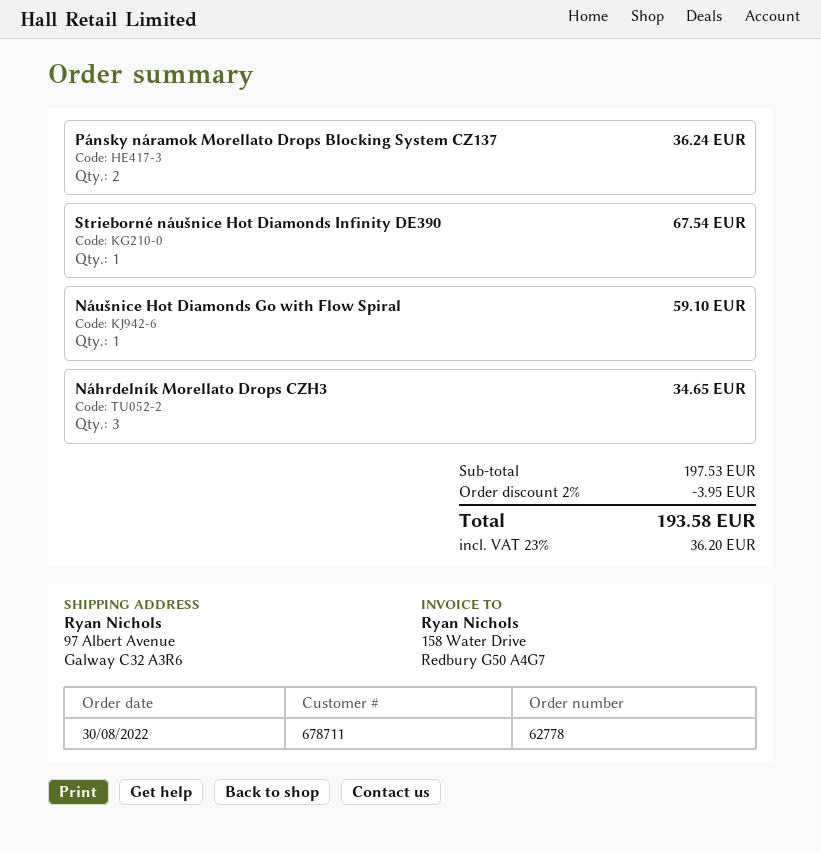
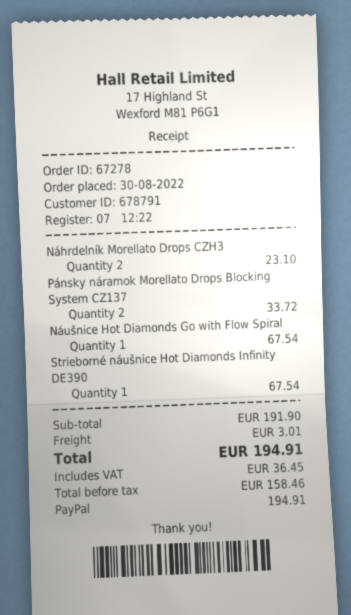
order number: 62778 -> 67278
customer number: 678711 -> 678791
Pánsky náramok Morellato Drops Blocking System CZ137: 2 for 36.24 -> 2 for 33.72
Náušnice Hot Diamonds Go with Flow Spiral: 1 for 59.10 -> 1 for 67.54
Náhrdelník Morellato Drops CZH3: 3 for 34.65 -> 2 for 23.10
subtotal: 197.53 -> 191.90
discount: 2% = 3.95 -> none
shipping: none -> 3.01
tax: 36.20 -> 36.45
total: 193.58 -> 194.91

